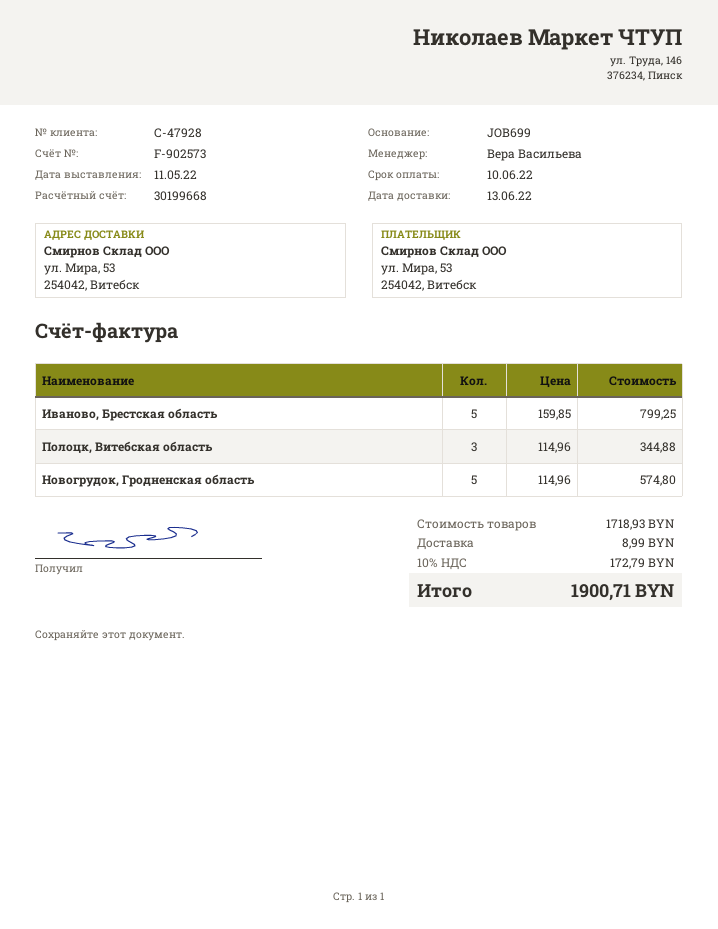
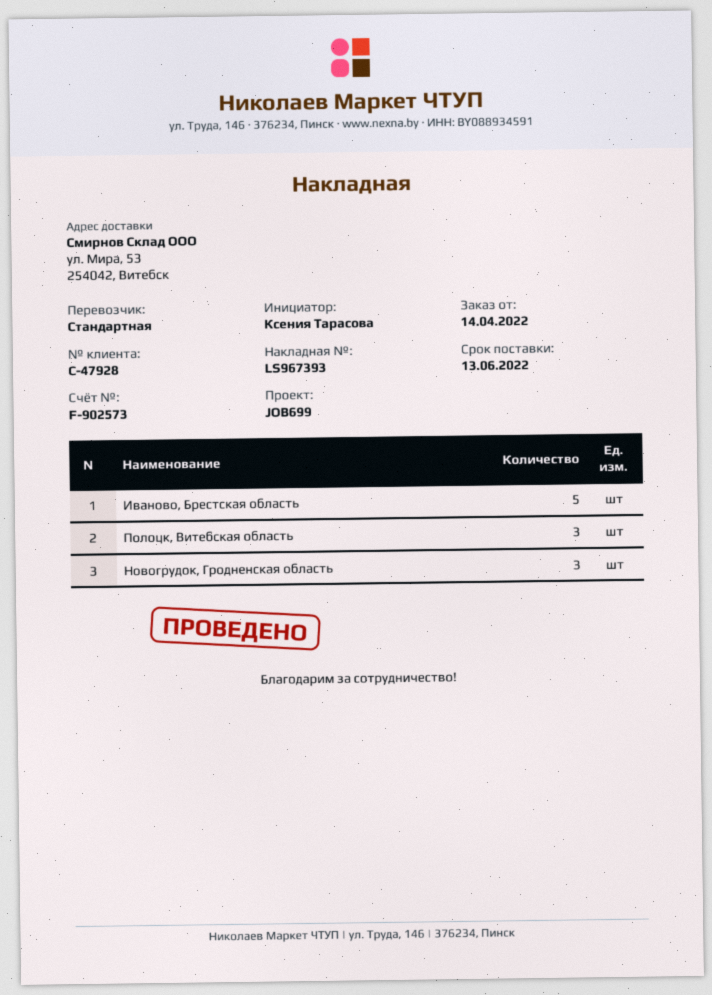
Новогрудок, Гродненская область: 5 -> 3

